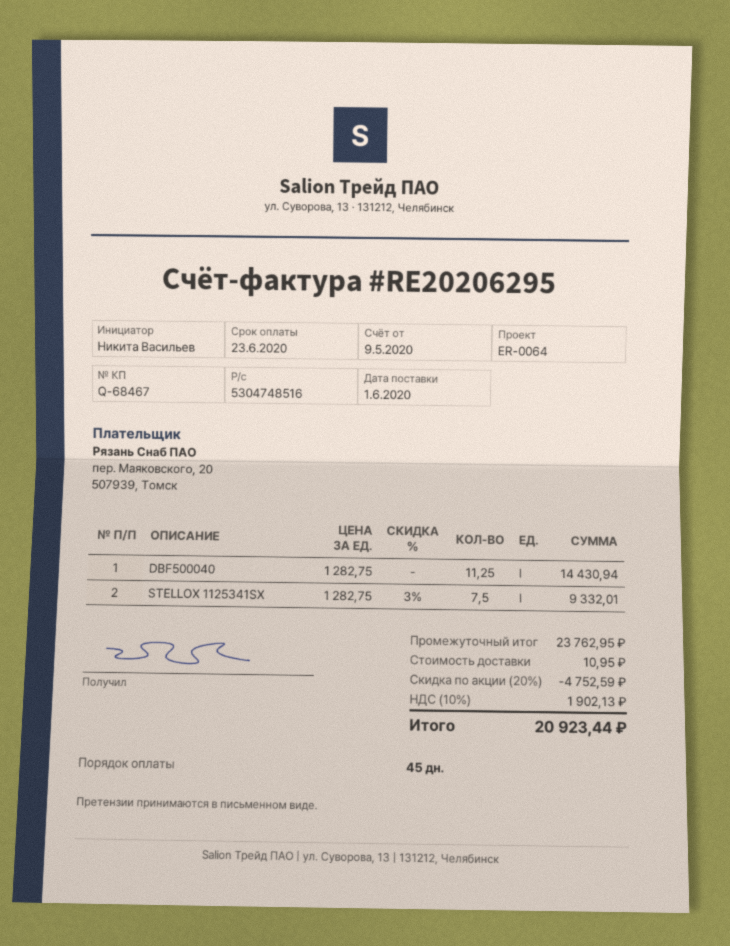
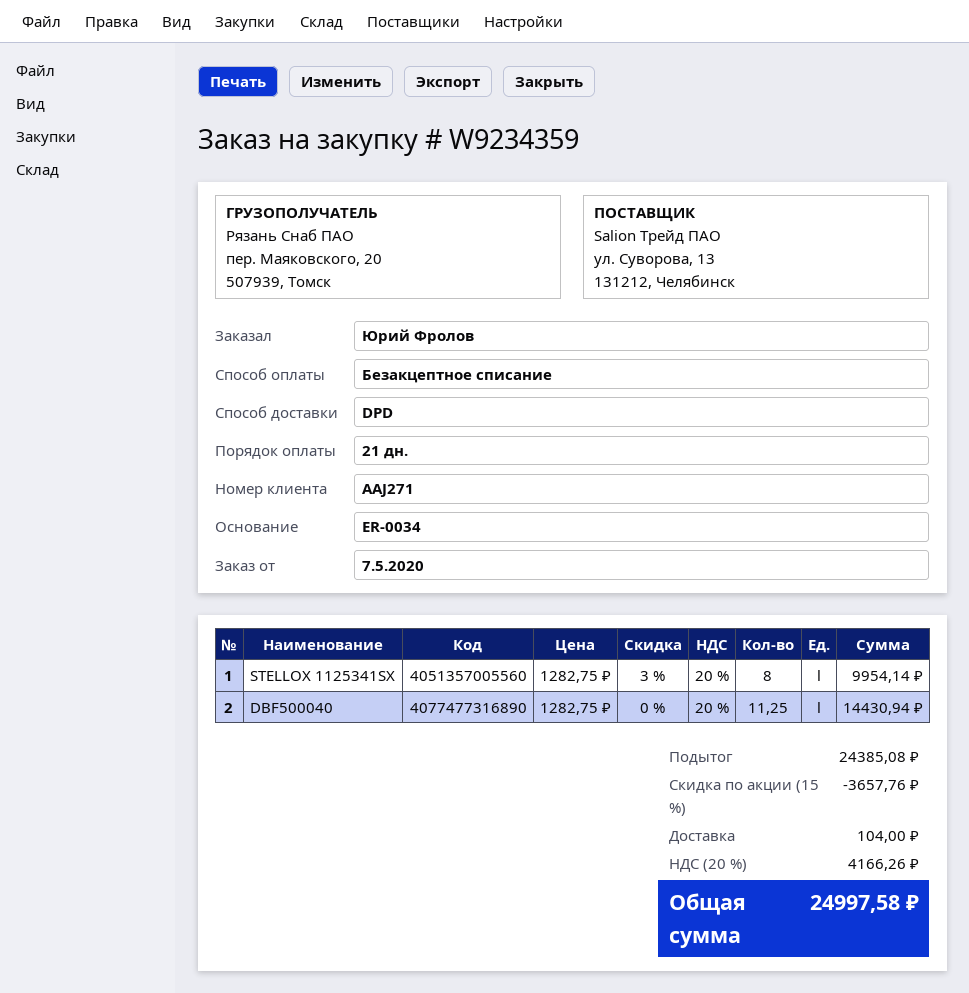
payment terms: 45 days -> 21 days
reference: ER-0064 -> ER-0034
ordered by: Никита Васильев -> Юрий Фролов
STELLOX 1125341SX: 7.5 x 1282.75 - 3% = 9332.01 -> 8 x 1282.75 - 3% = 9954.14
subtotal: 23762.95 -> 24385.08
discount: 20% = 4752.59 -> 15% = 3657.76
shipping: 10.95 -> 104.00
tax: 10% = 1902.13 -> 20% = 4166.26
total: 20923.44 -> 24997.58

